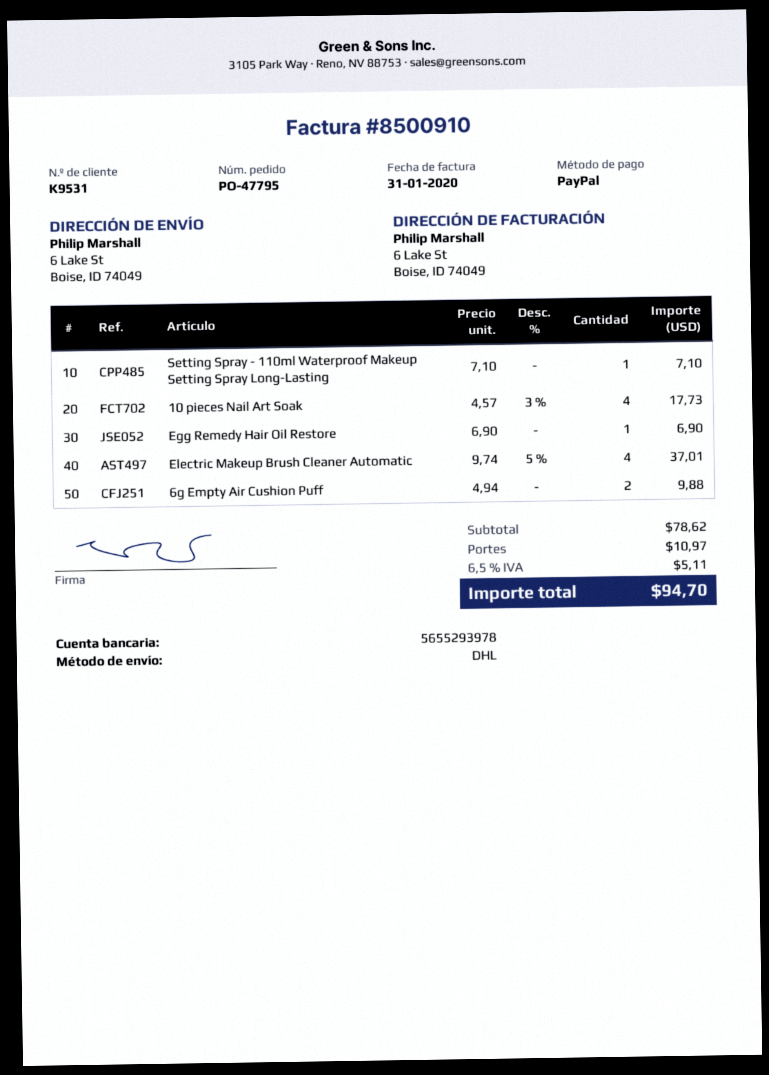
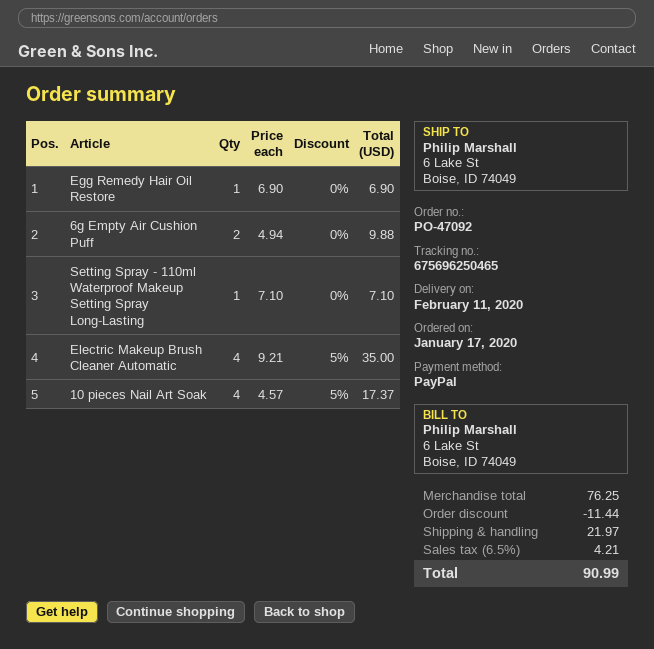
order number: PO-47795 -> PO-47092
10 pieces Nail Art Soak: 4 x 4.57 - 3% = 17.73 -> 4 x 4.57 - 5% = 17.37
Electric Makeup Brush Cleaner Automatic: 4 x 9.74 - 5% = 37.01 -> 4 x 9.21 - 5% = 35.00
subtotal: 78.62 -> 76.25
discount: none -> 11.44
shipping: 10.97 -> 21.97
tax: 6.5% = 5.11 -> 6.5% = 4.21
total: 94.70 -> 90.99

